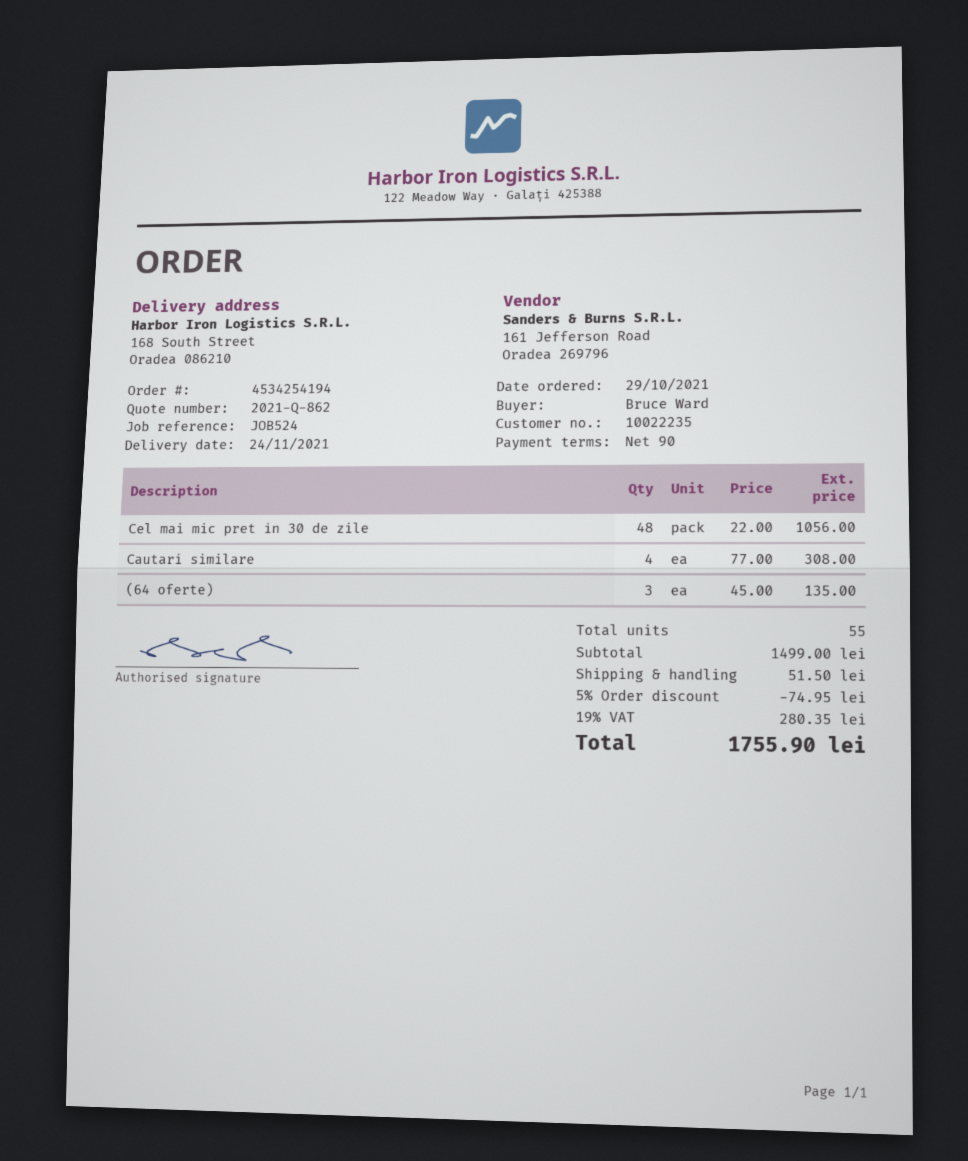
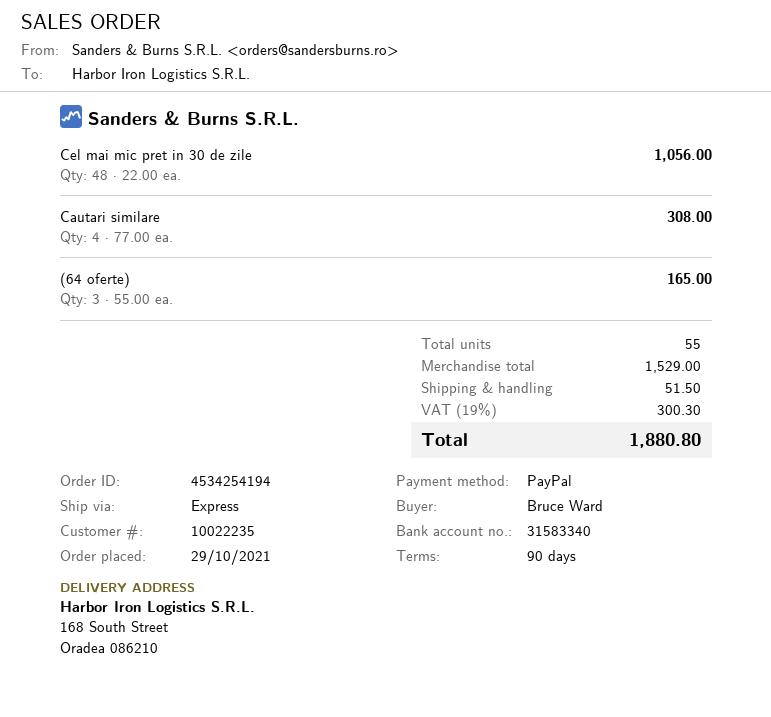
(64 oferte): 3 x 45.00 = 135.00 -> 3 x 55.00 = 165.00
subtotal: 1499.00 -> 1529.00
discount: 5% = 74.95 -> none
tax: 19% = 280.35 -> 19% = 300.30
total: 1755.90 -> 1880.80

